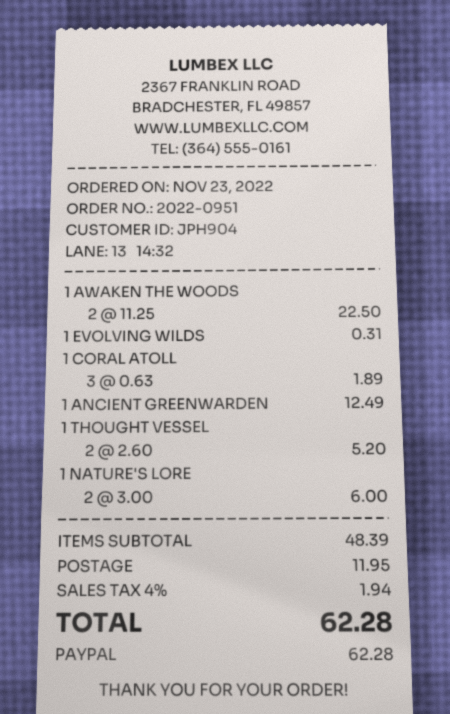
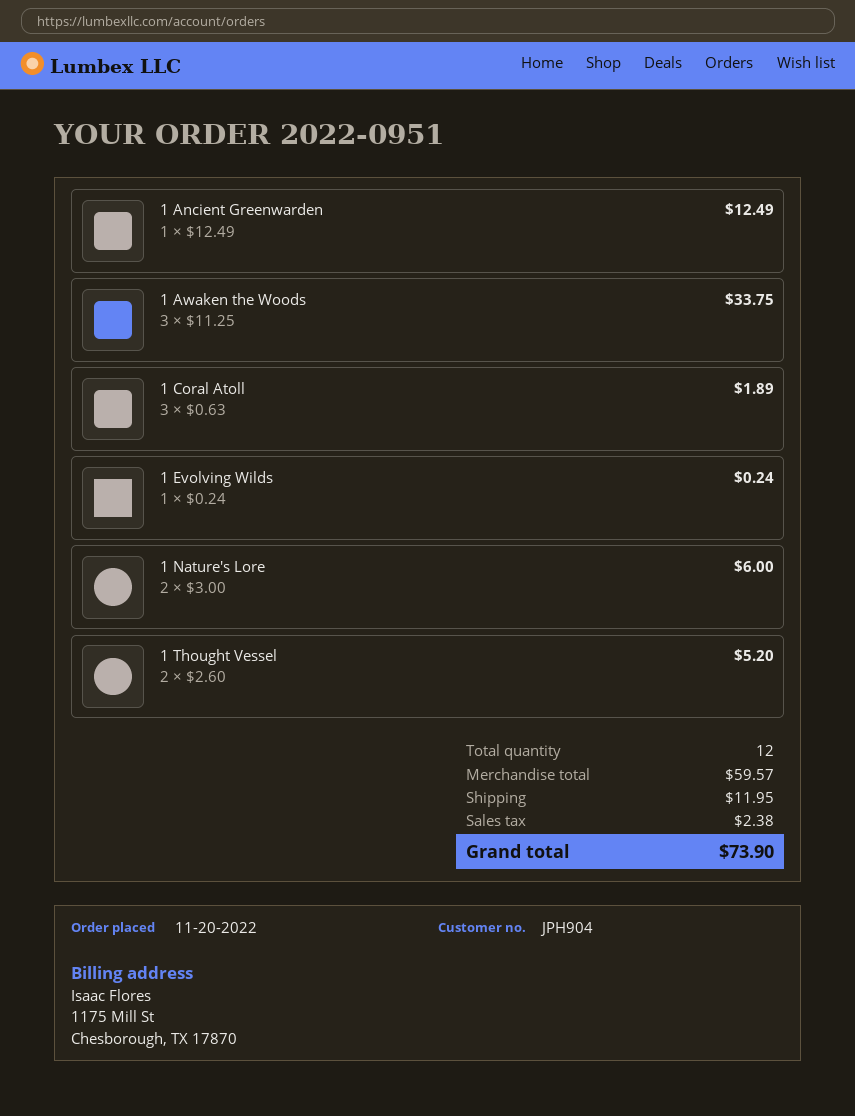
order date: 2022-11-23 -> 2022-11-20
1 AWAKEN THE WOODS: 2 x 11.25 = 22.50 -> 3 x 11.25 = 33.75
1 EVOLVING WILDS: 1 x 0.31 = 0.31 -> 1 x 0.24 = 0.24
subtotal: 48.39 -> 59.57
tax: 1.94 -> 2.38
total: 62.28 -> 73.90

